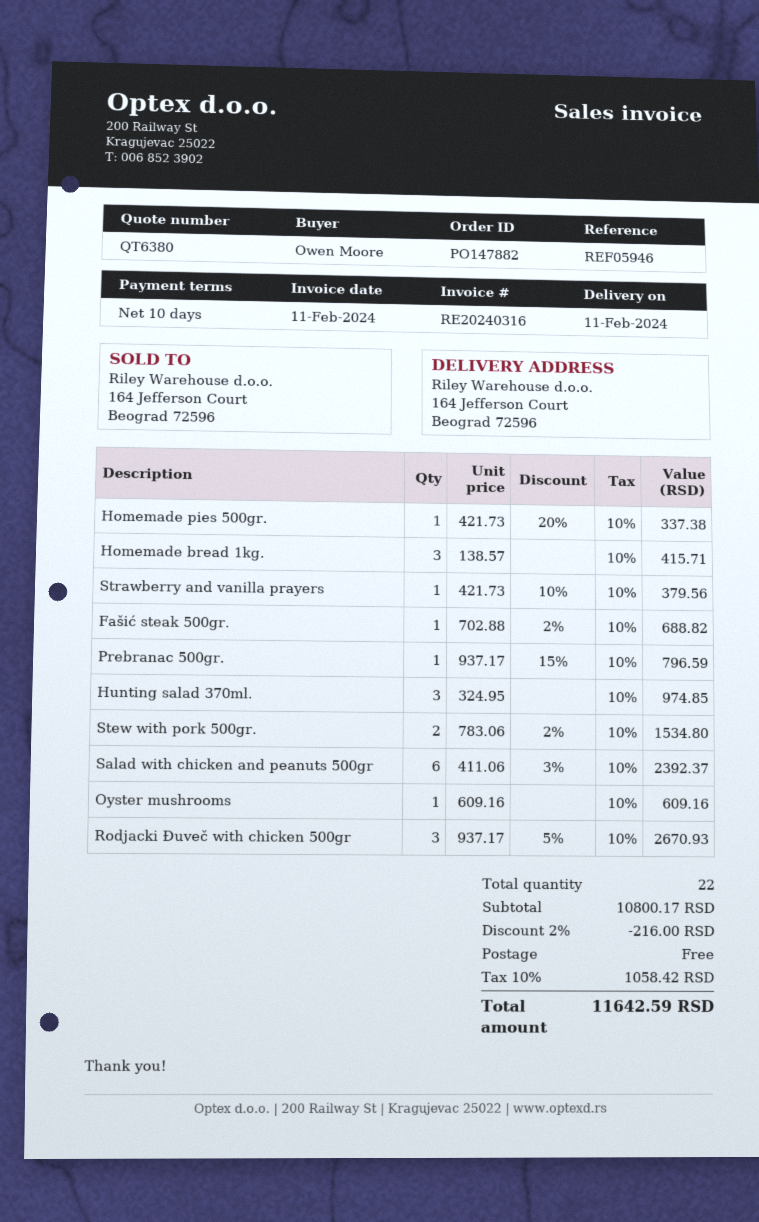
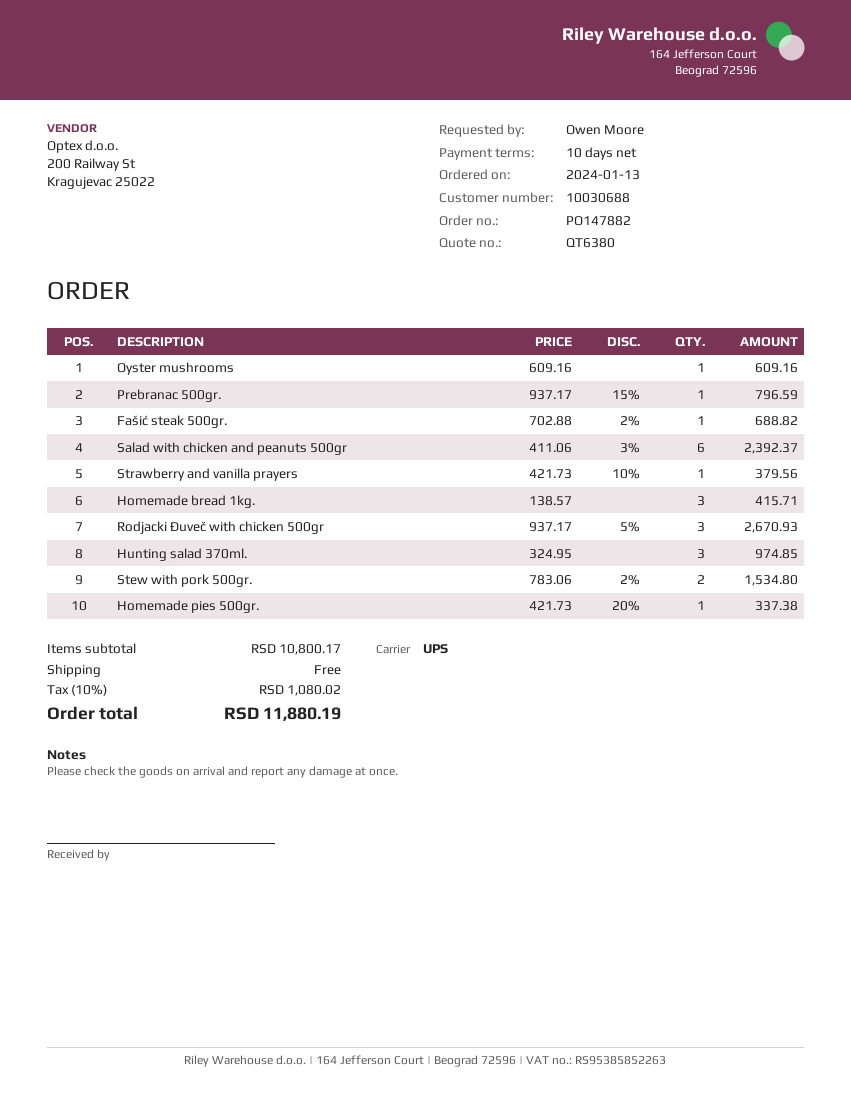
discount: 2% = 216.00 -> none
tax: 10% = 1058.42 -> 10% = 1080.02
total: 11642.59 -> 11880.19

